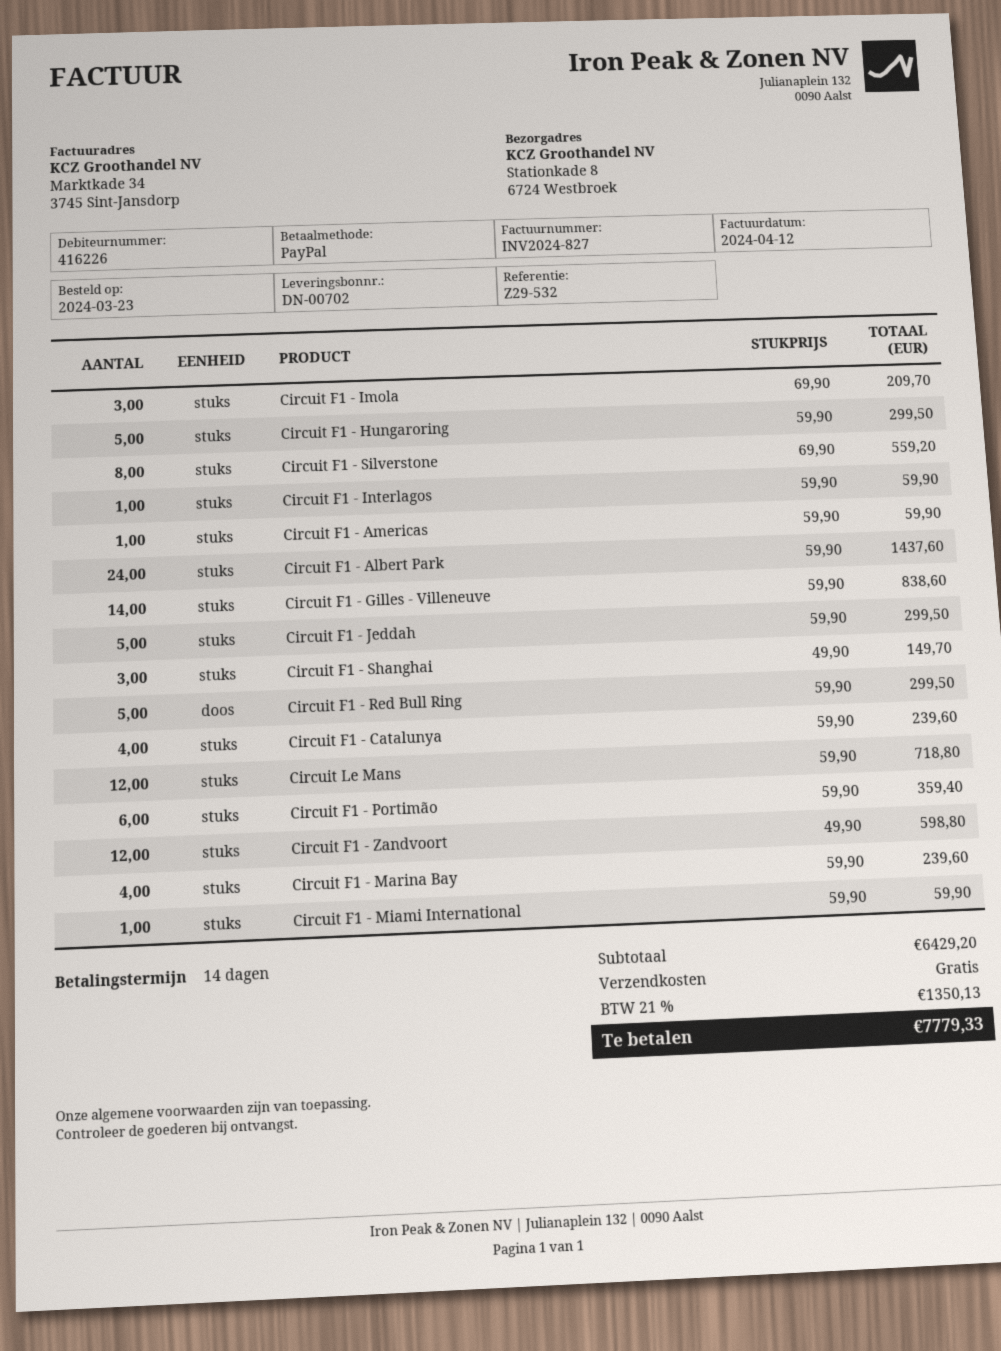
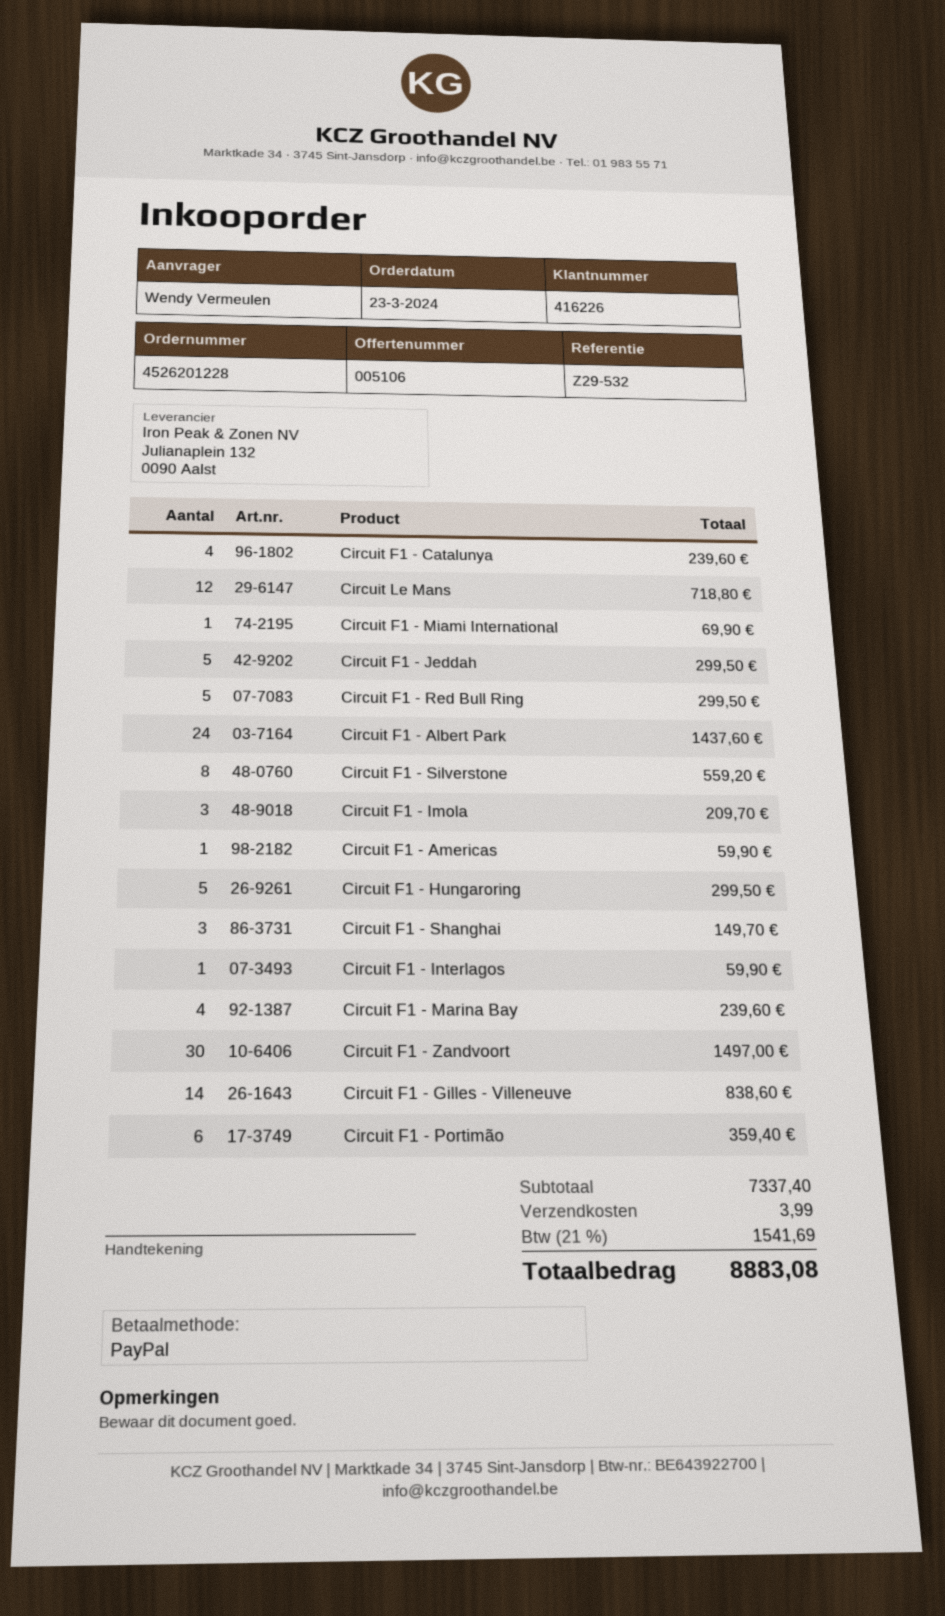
Circuit F1 - Zandvoort: 12 for 598.80 -> 30 for 1497.00
Circuit F1 - Miami International: 1 for 59.90 -> 1 for 69.90
subtotal: 6429.20 -> 7337.40
shipping: 0.00 -> 3.99
tax: 21% = 1350.13 -> 21% = 1541.69
total: 7779.33 -> 8883.08

